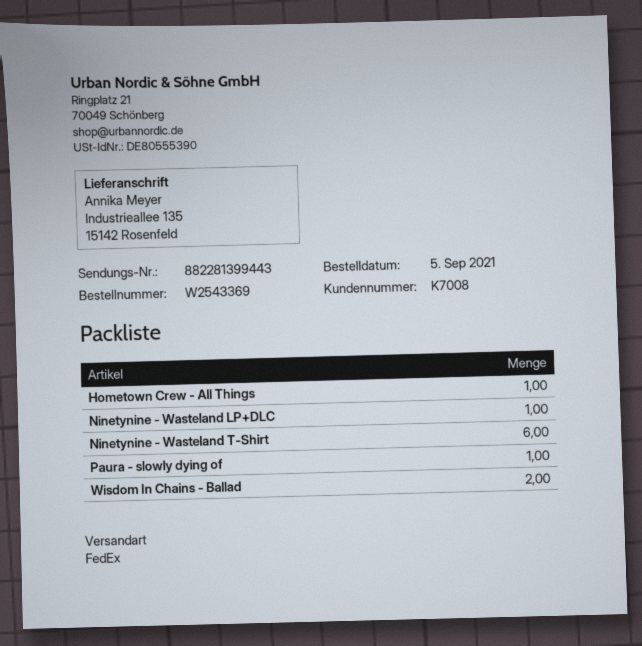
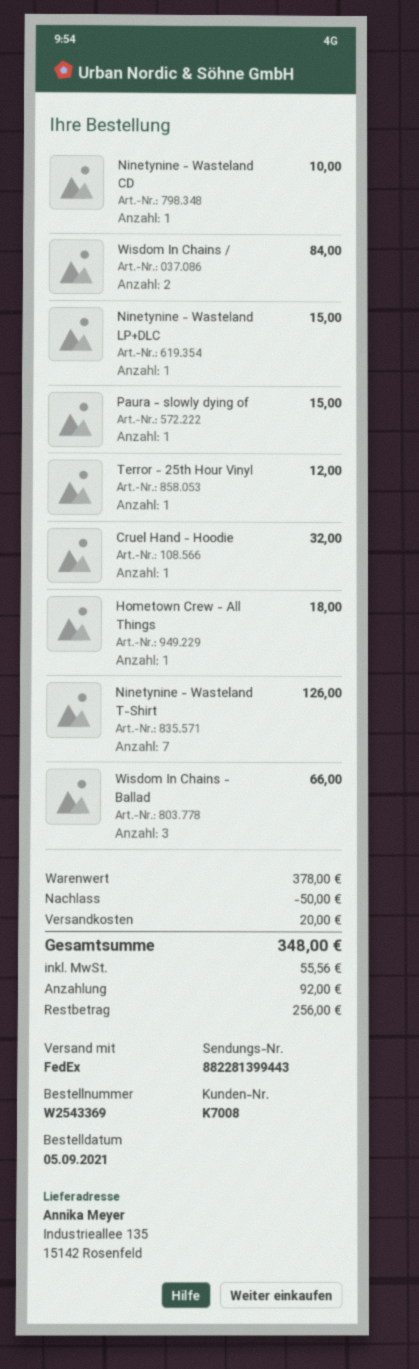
Ninetynine - Wasteland T-Shirt: 6 -> 7
Wisdom In Chains - Ballad: 2 -> 3
Ninetynine - Wasteland CD: none -> 1
Wisdom In Chains /: none -> 2
Terror - 25th Hour Vinyl: none -> 1
Cruel Hand - Hoodie: none -> 1

